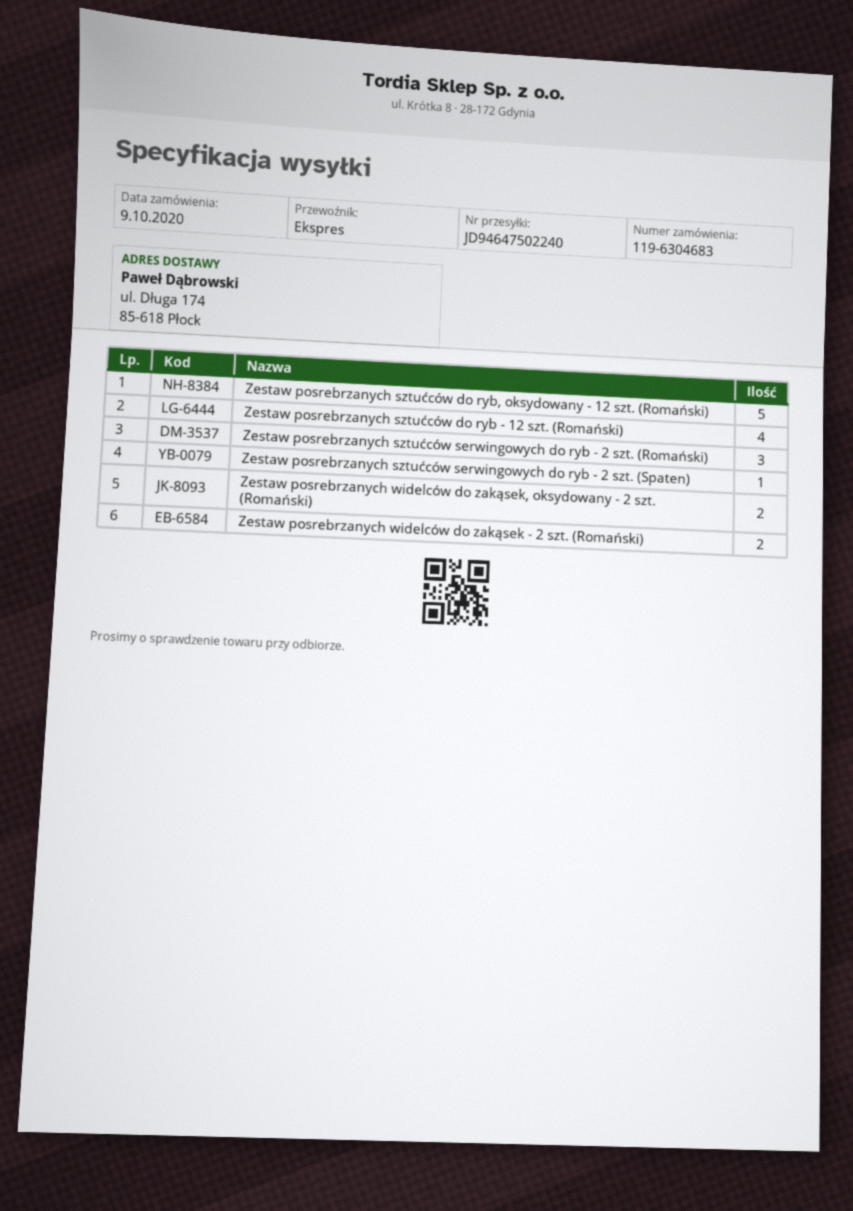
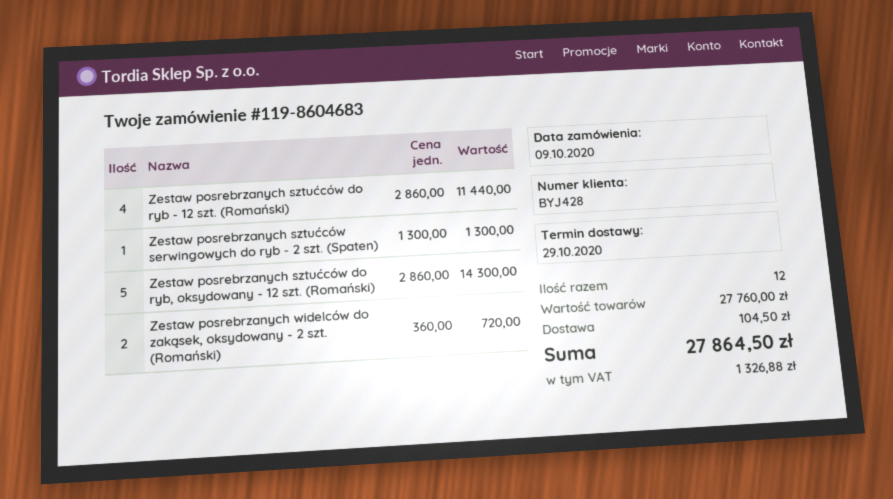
order number: 119-6304683 -> 119-8604683
Zestaw posrebrzanych sztućców serwingowych do ryb - 2 szt. (Romański): 3 -> none
Zestaw posrebrzanych widelców do zakąsek - 2 szt. (Romański): 2 -> none

